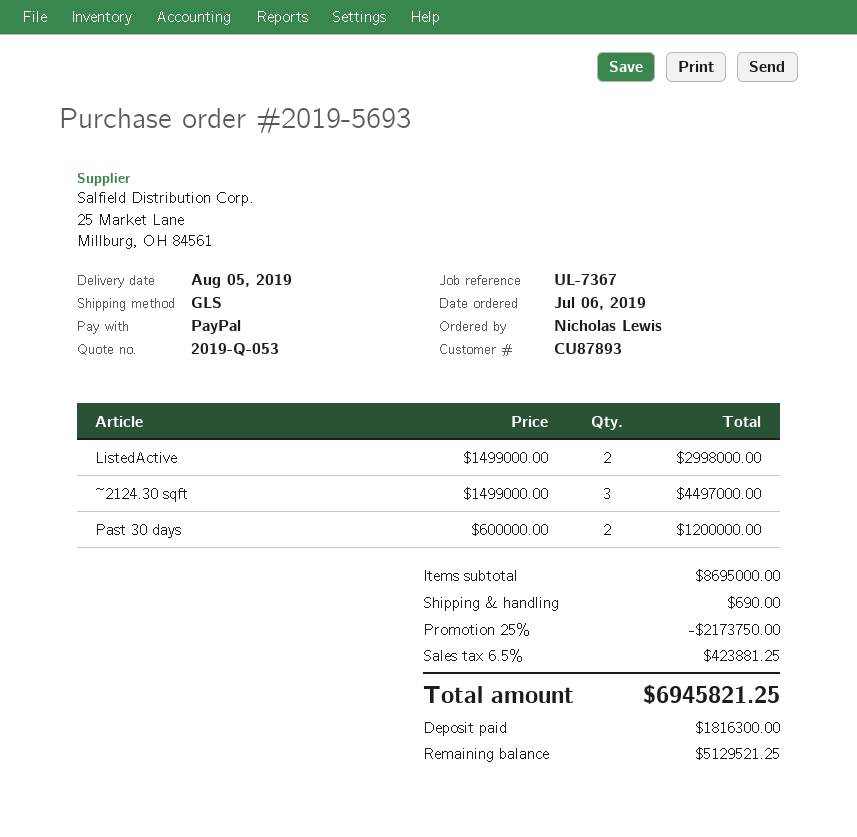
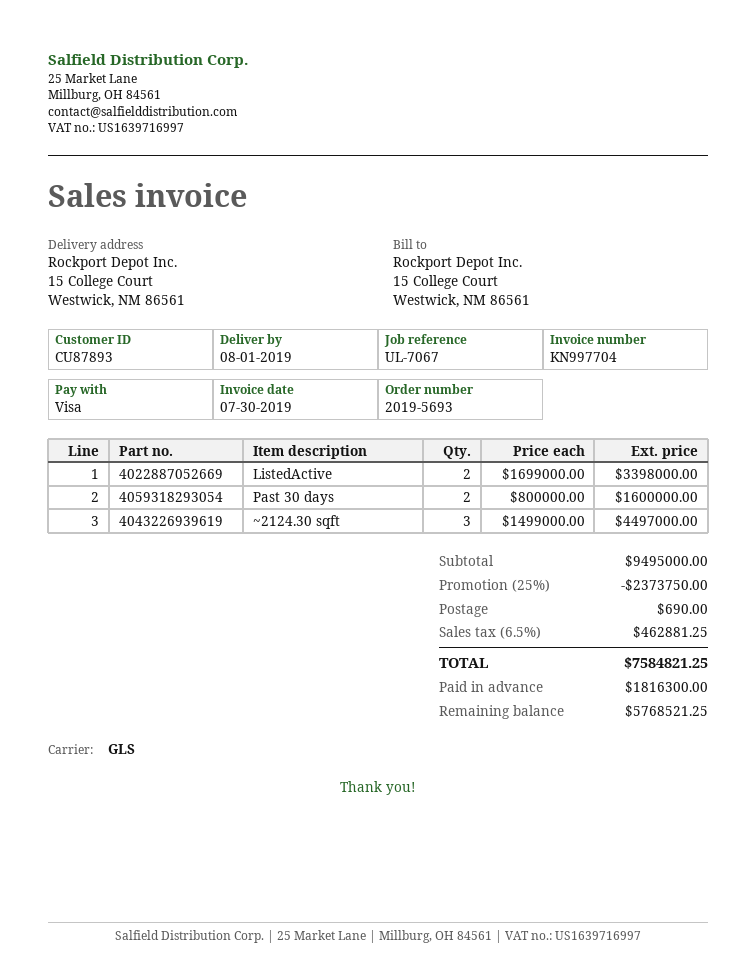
delivery date: 2019-08-05 -> 2019-08-01
reference: UL-7367 -> UL-7067
payment method: PayPal -> Visa
ListedActive: 2 x 1499000.00 = 2998000.00 -> 2 x 1699000.00 = 3398000.00
Past 30 days: 2 x 600000.00 = 1200000.00 -> 2 x 800000.00 = 1600000.00
subtotal: 8695000.00 -> 9495000.00
discount: 25% = 2173750.00 -> 25% = 2373750.00
tax: 6.5% = 423881.25 -> 6.5% = 462881.25
total: 6945821.25 -> 7584821.25
balance: 5129521.25 -> 5768521.25

